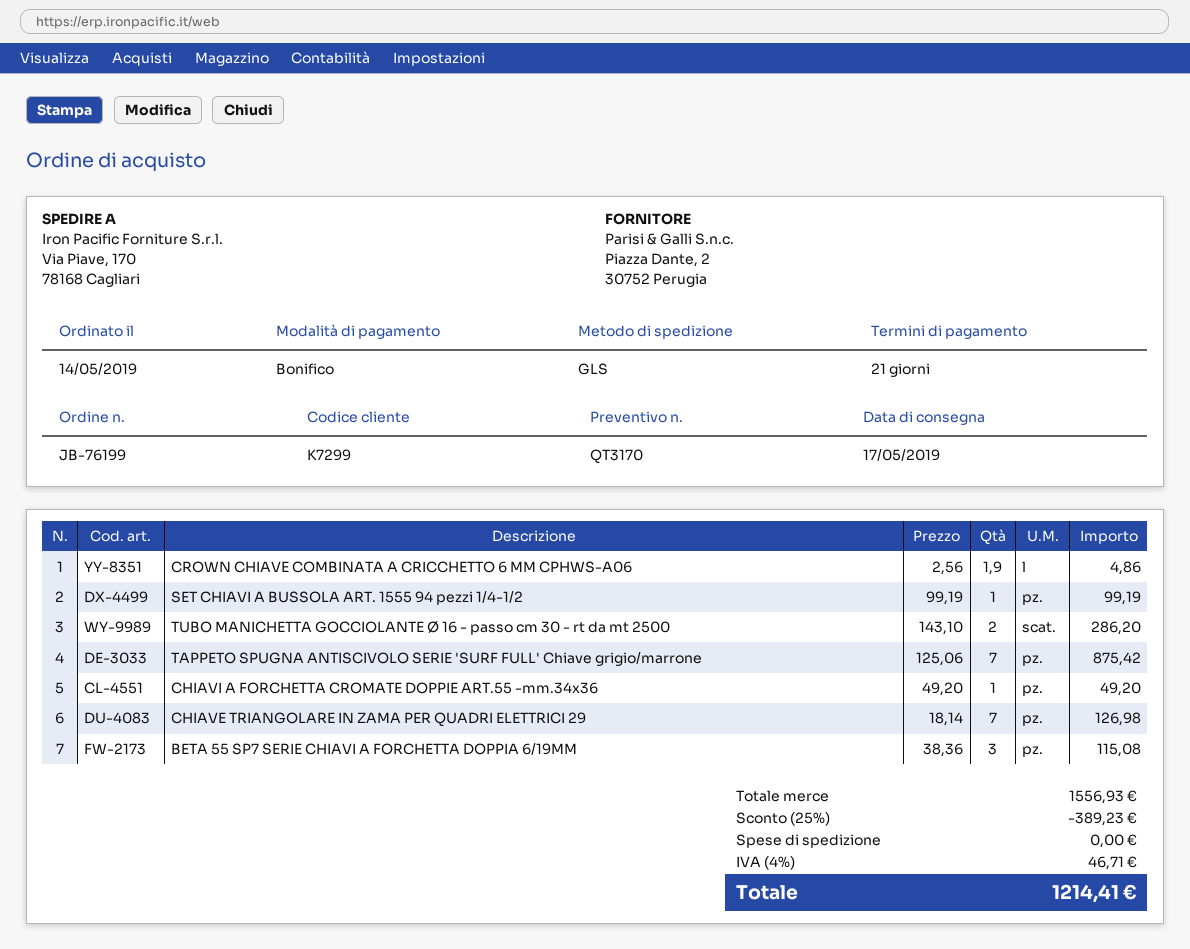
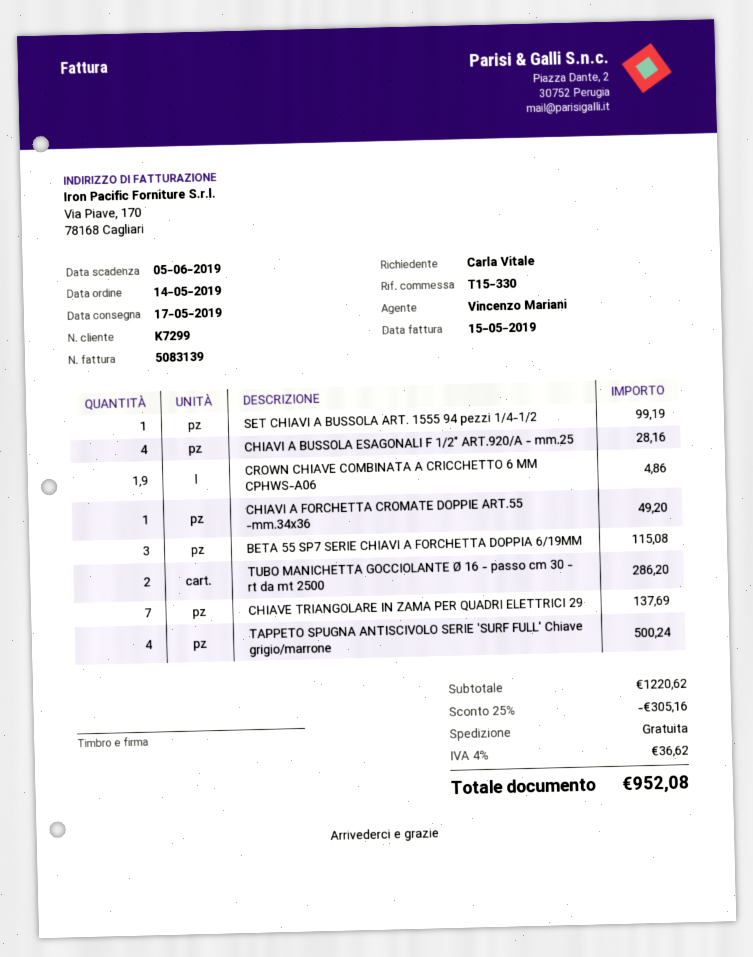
TAPPETO SPUGNA ANTISCIVOLO SERIE 'SURF FULL' Chiave grigio/marrone: 7 for 875.42 -> 4 for 500.24
CHIAVE TRIANGOLARE IN ZAMA PER QUADRI ELETTRICI 29: 7 for 126.98 -> 7 for 137.69
CHIAVI A BUSSOLA ESAGONALI F 1/2" ART.920/A - mm.25: none -> 4 for 28.16
subtotal: 1556.93 -> 1220.62
discount: 25% = 389.23 -> 25% = 305.16
tax: 4% = 46.71 -> 4% = 36.62
total: 1214.41 -> 952.08

